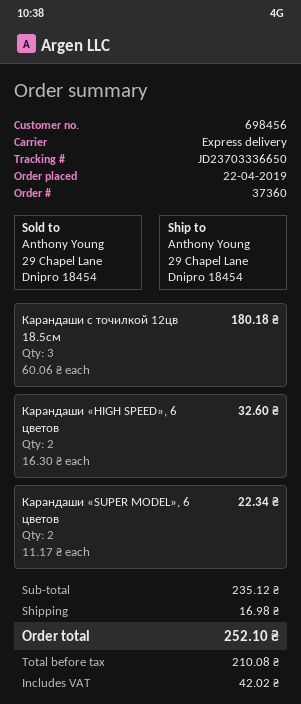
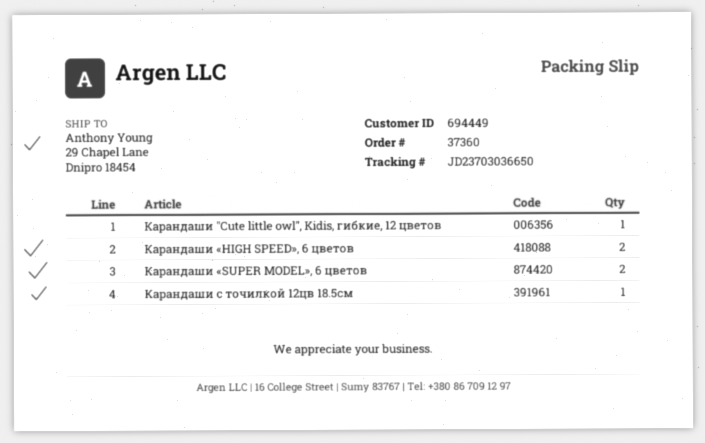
customer number: 698456 -> 694449
tracking number: JD23703336650 -> JD23703036650
Карандаши с точилкой 12цв 18.5см: 3 -> 1
Карандаши "Cute little owl", Kidis, гибкие, 12 цветов: none -> 1

